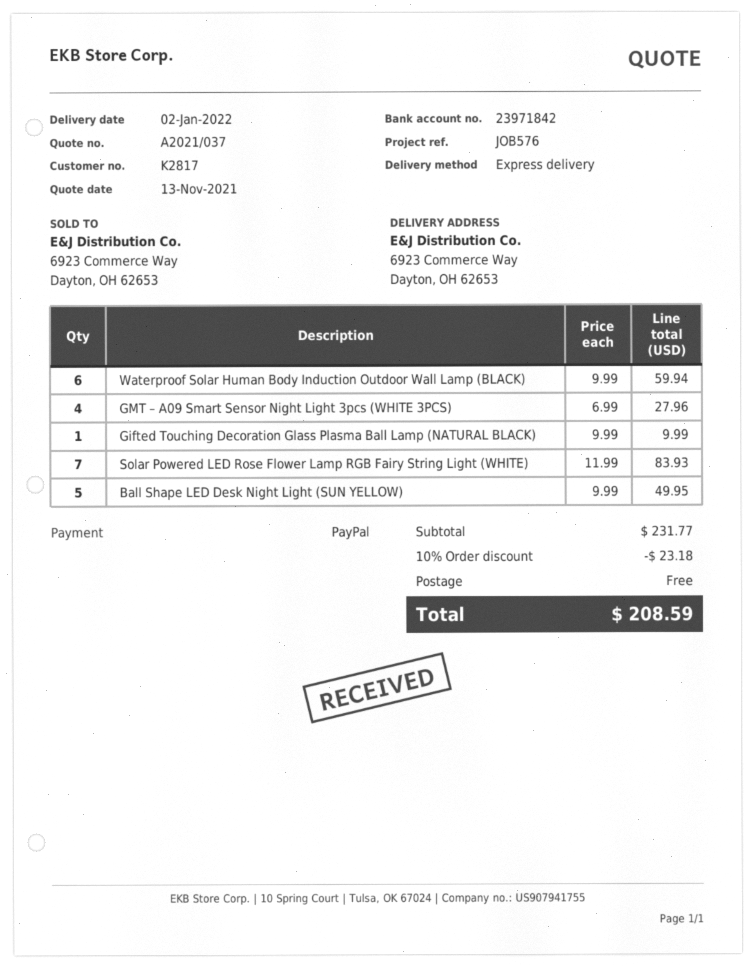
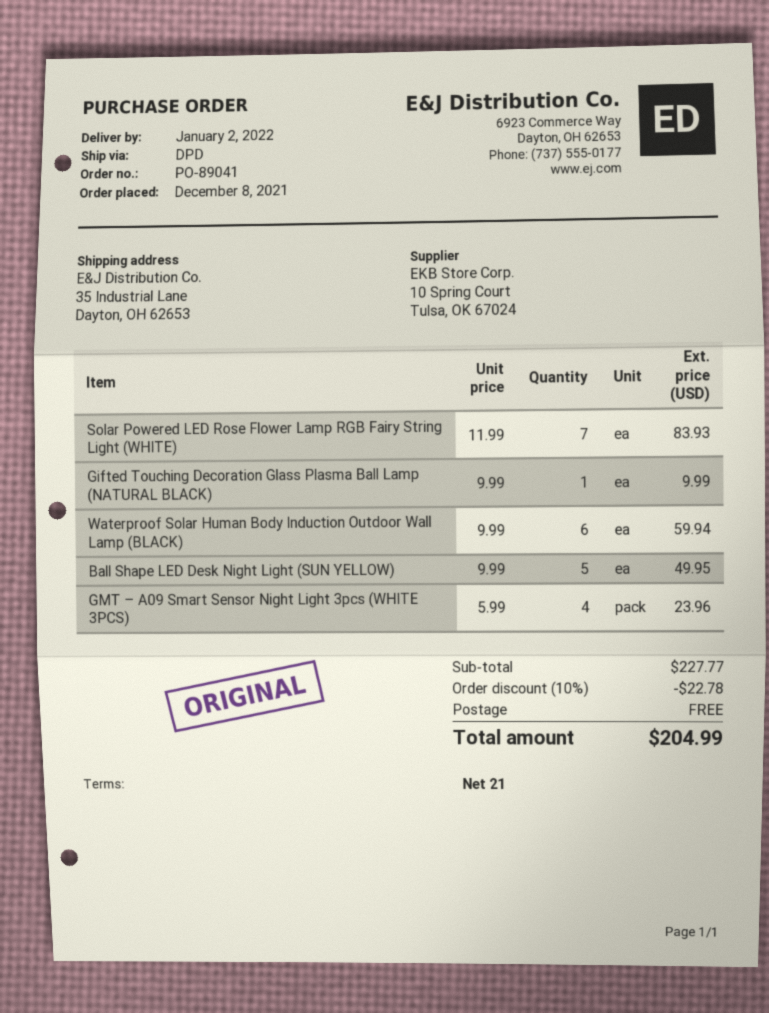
shipping method: express -> DPD
ship to: 6923 Commerce Way, Dayton, OH 62653 -> 35 Industrial Lane, Dayton, OH 62653
GMT – A09 Smart Sensor Night Light 3pcs (WHITE 3PCS): 4 x 6.99 = 27.96 -> 4 x 5.99 = 23.96
subtotal: 231.77 -> 227.77
discount: 10% = 23.18 -> 10% = 22.78
total: 208.59 -> 204.99

